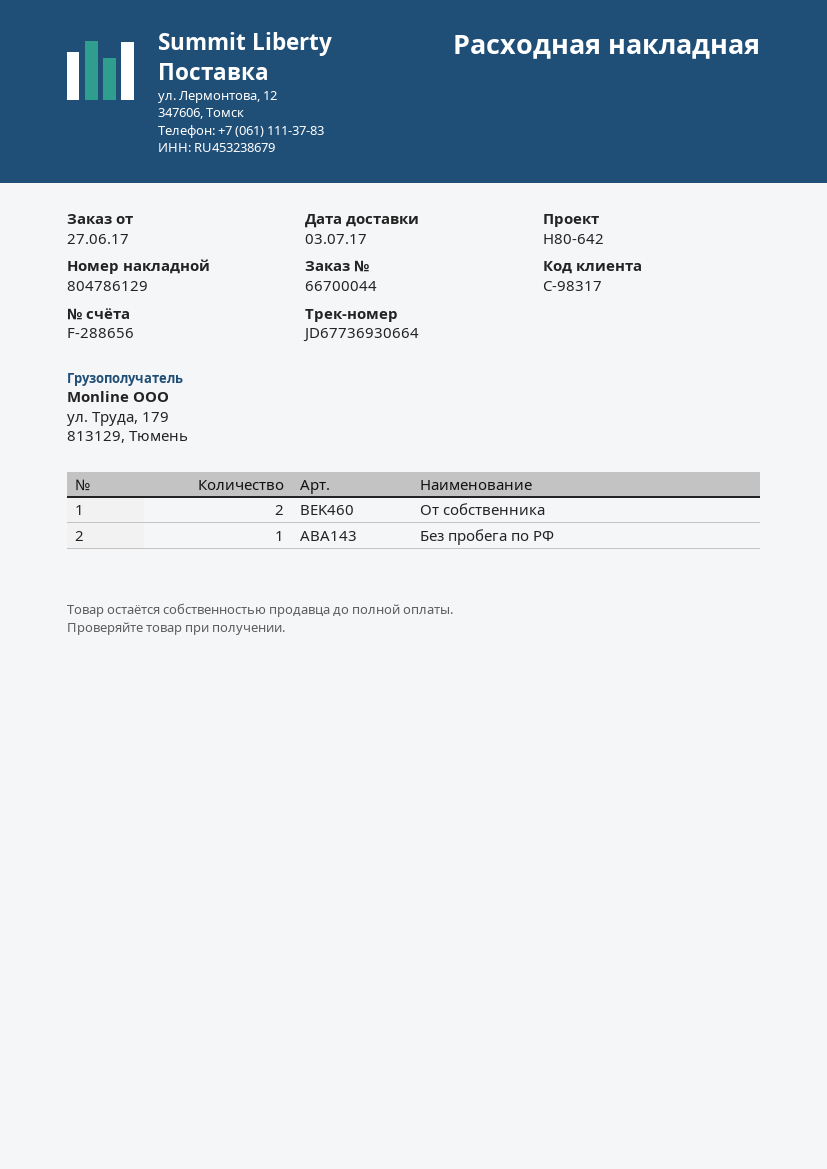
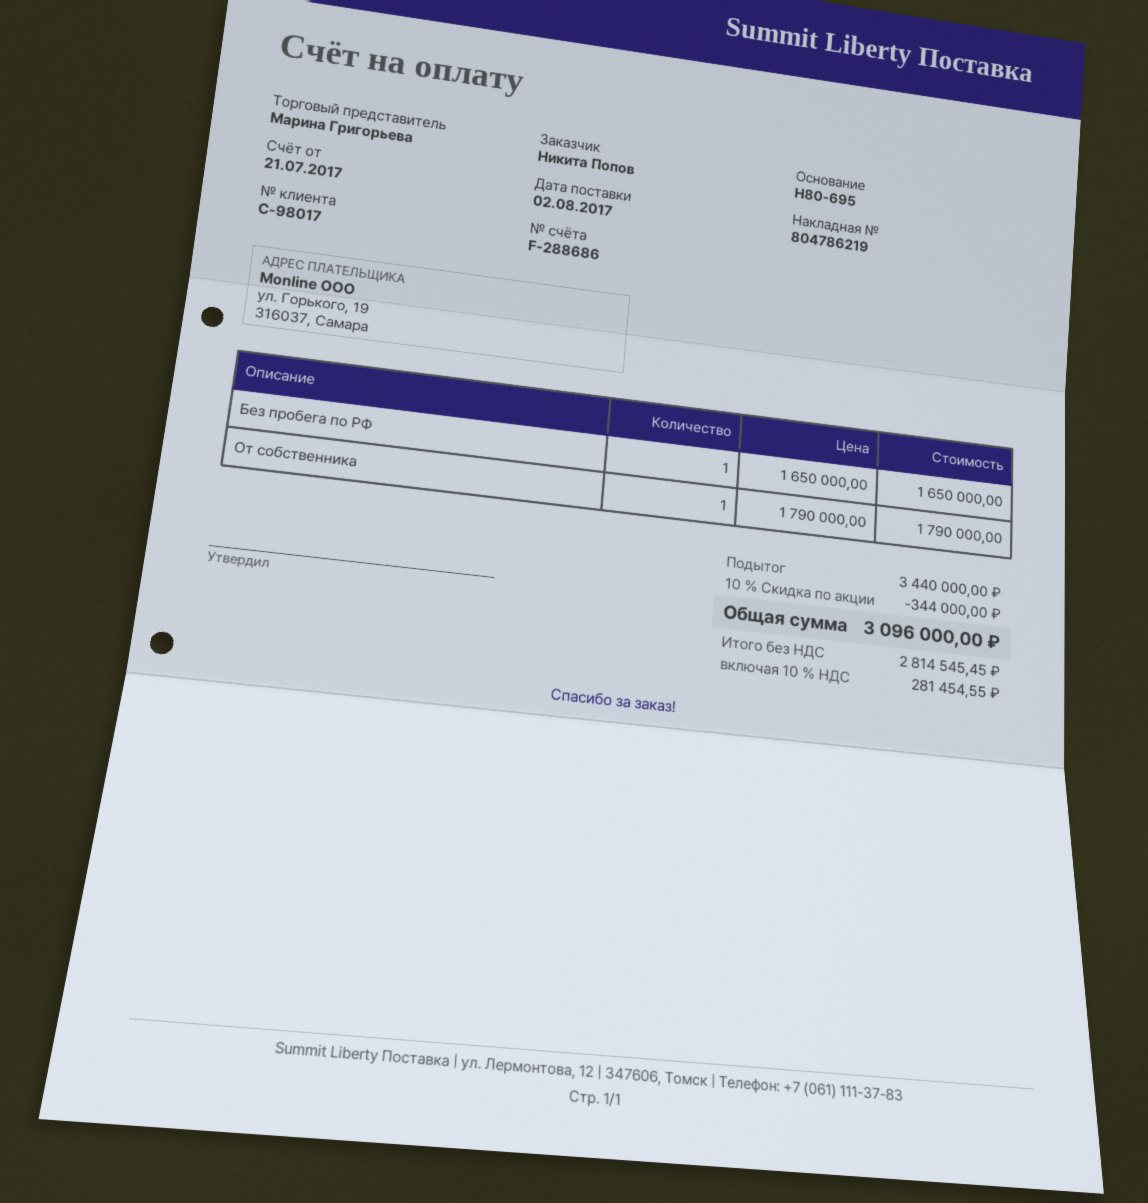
delivery note number: 804786129 -> 804786219
delivery date: 2017-07-03 -> 2017-08-02
invoice number: F-288656 -> F-288686
customer number: C-98317 -> C-98017
reference: H80-642 -> H80-695
От собственника: 2 -> 1

